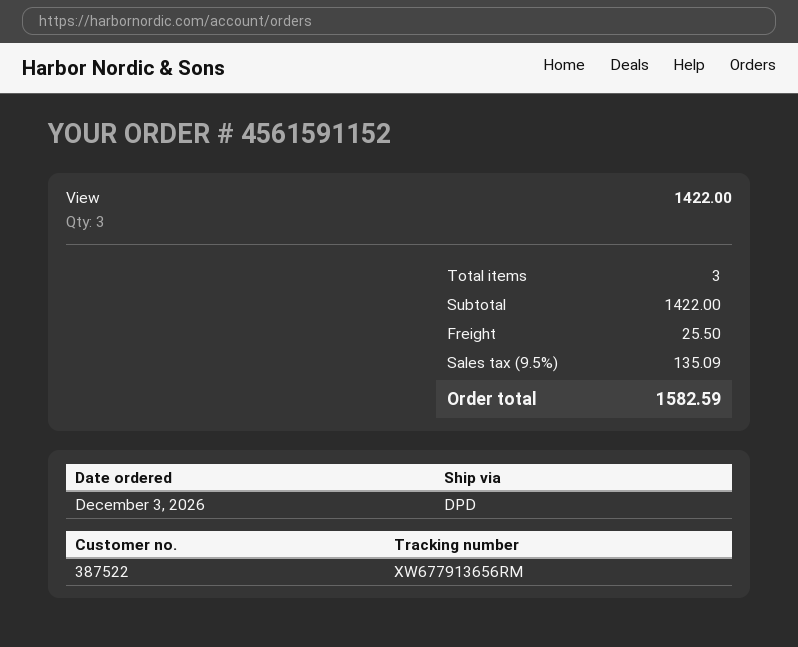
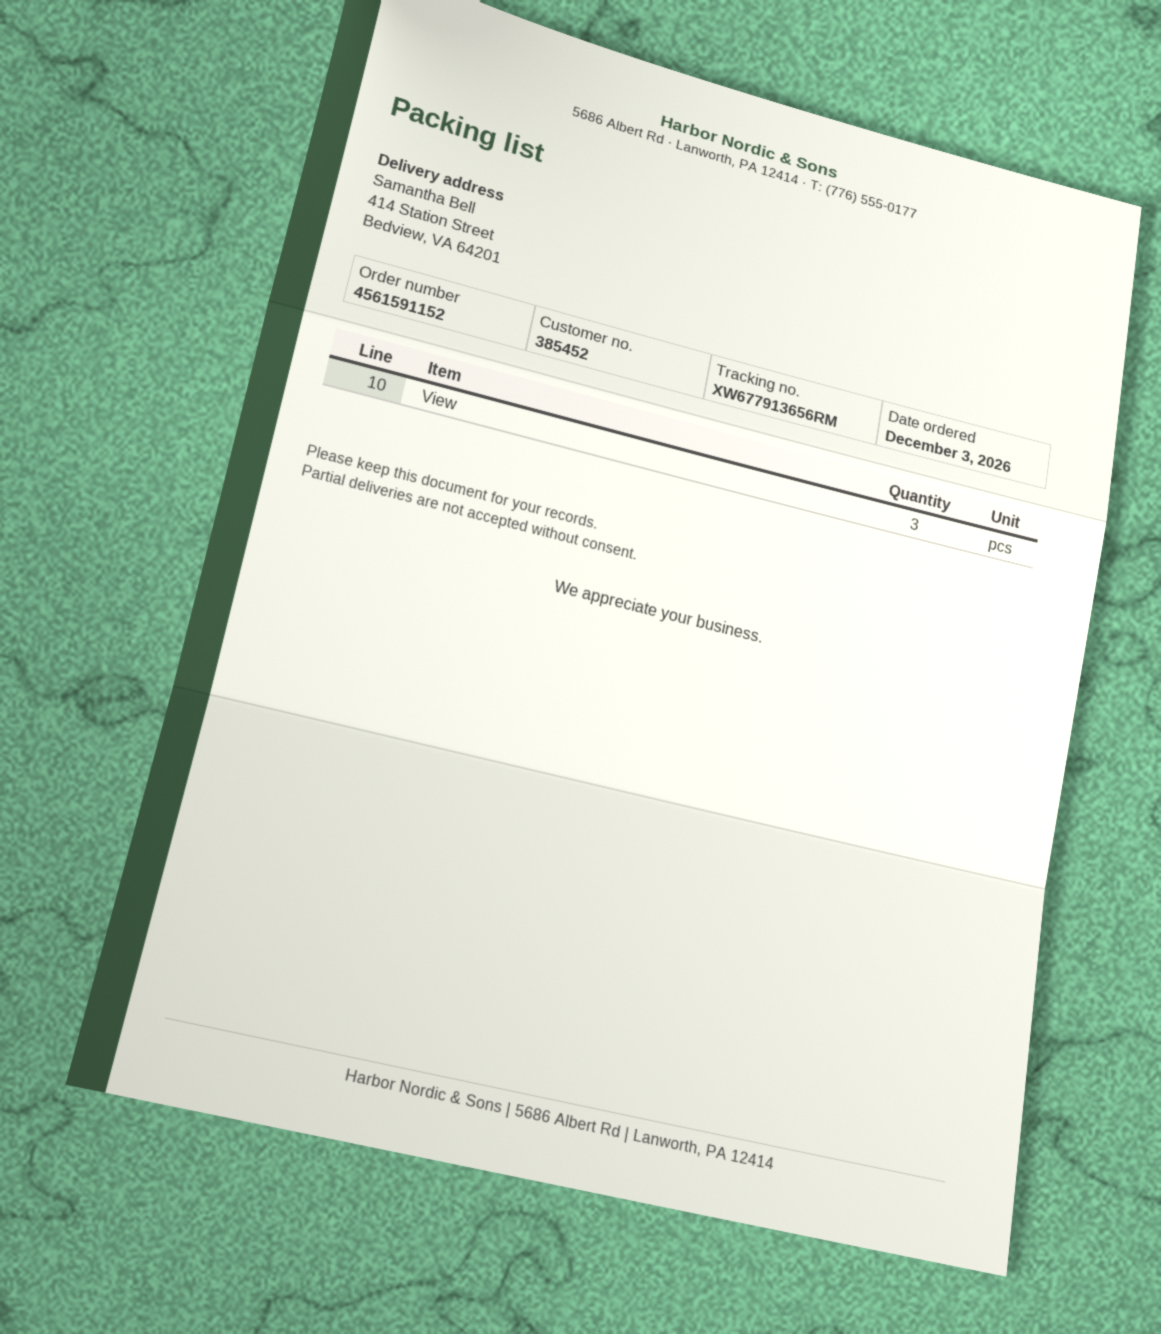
customer number: 387522 -> 385452

